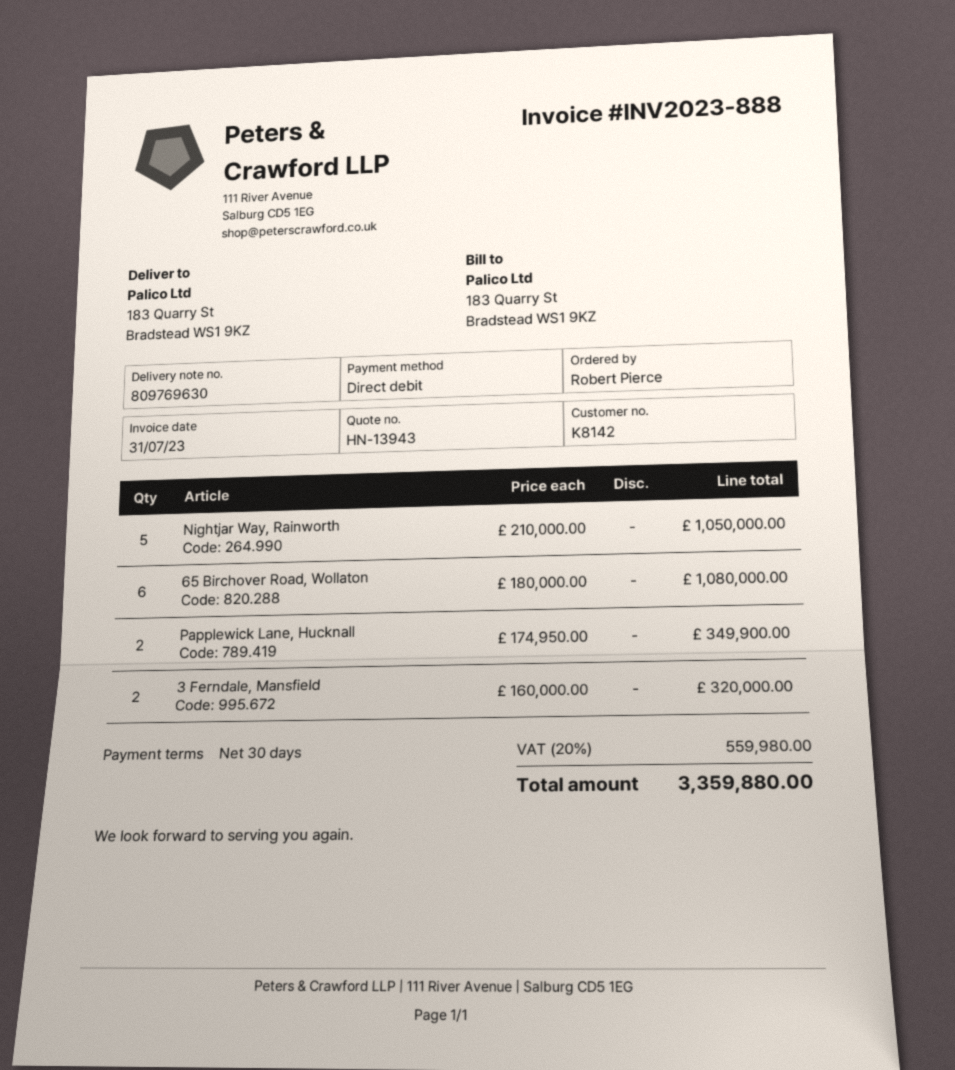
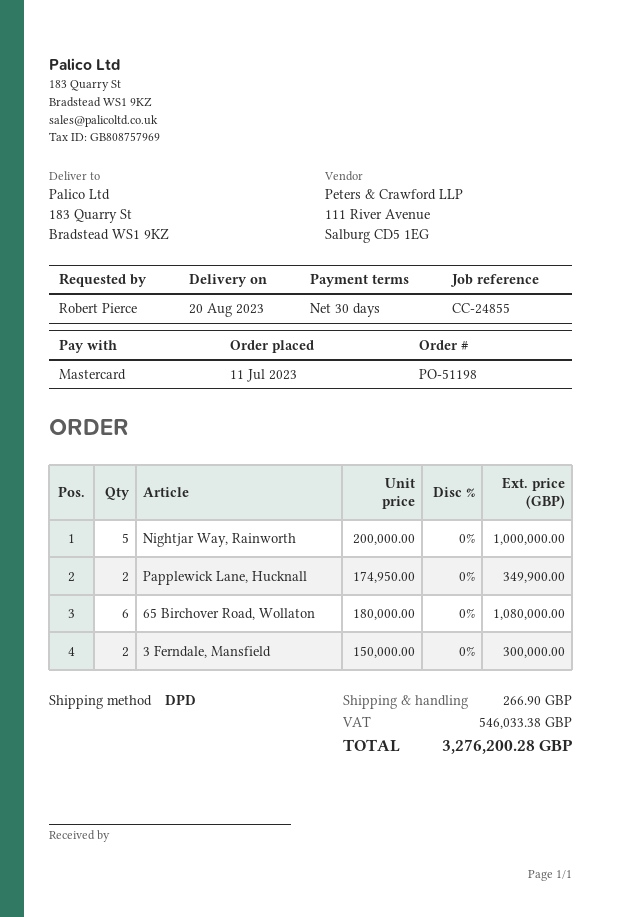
payment method: direct debit -> Mastercard
Nightjar Way, Rainworth: 5 x 210000.00 = 1050000.00 -> 5 x 200000.00 = 1000000.00
3 Ferndale, Mansfield: 2 x 160000.00 = 320000.00 -> 2 x 150000.00 = 300000.00
shipping: none -> 266.90
tax: 559980.00 -> 546033.38
total: 3359880.00 -> 3276200.28

